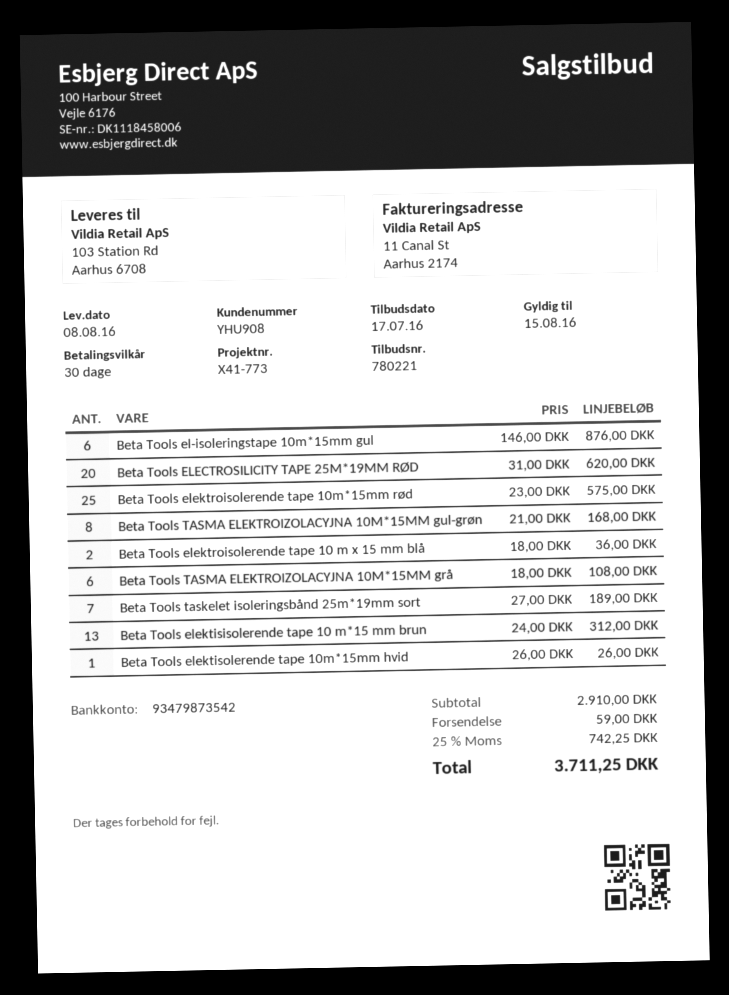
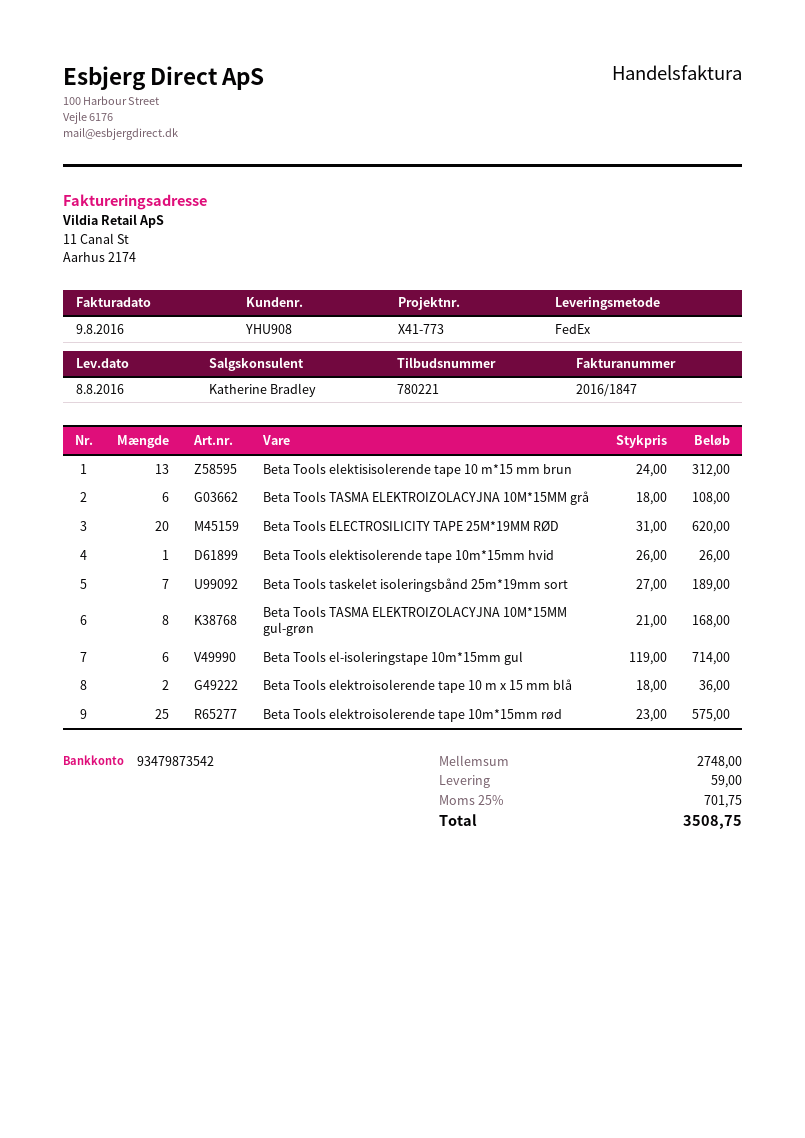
Beta Tools el-isoleringstape 10m*15mm gul: 6 x 146.00 = 876.00 -> 6 x 119.00 = 714.00
subtotal: 2910.00 -> 2748.00
tax: 25% = 742.25 -> 25% = 701.75
total: 3711.25 -> 3508.75

